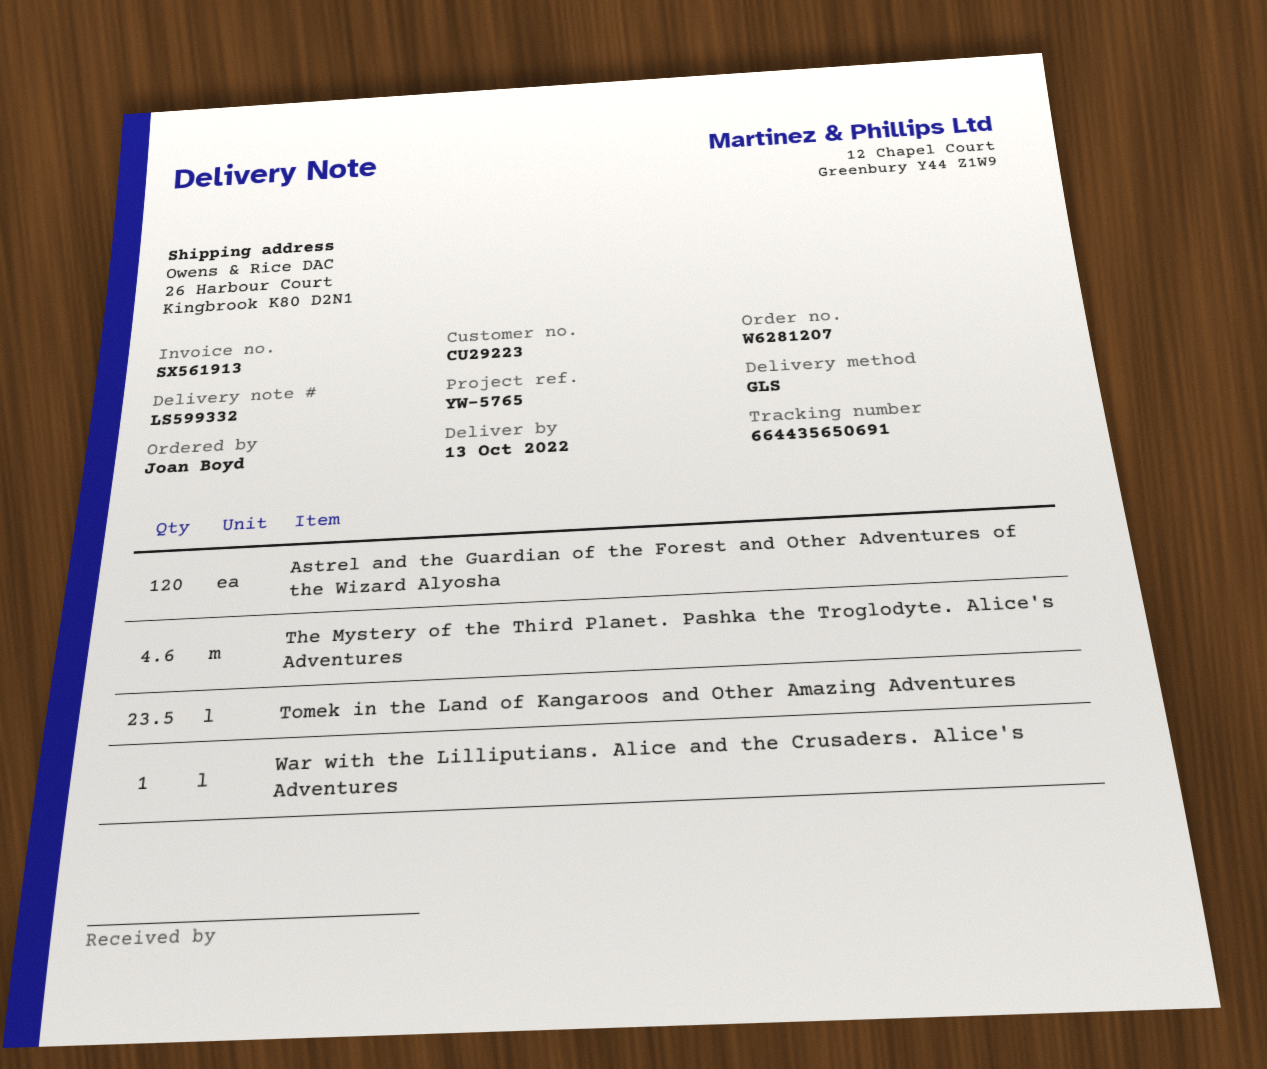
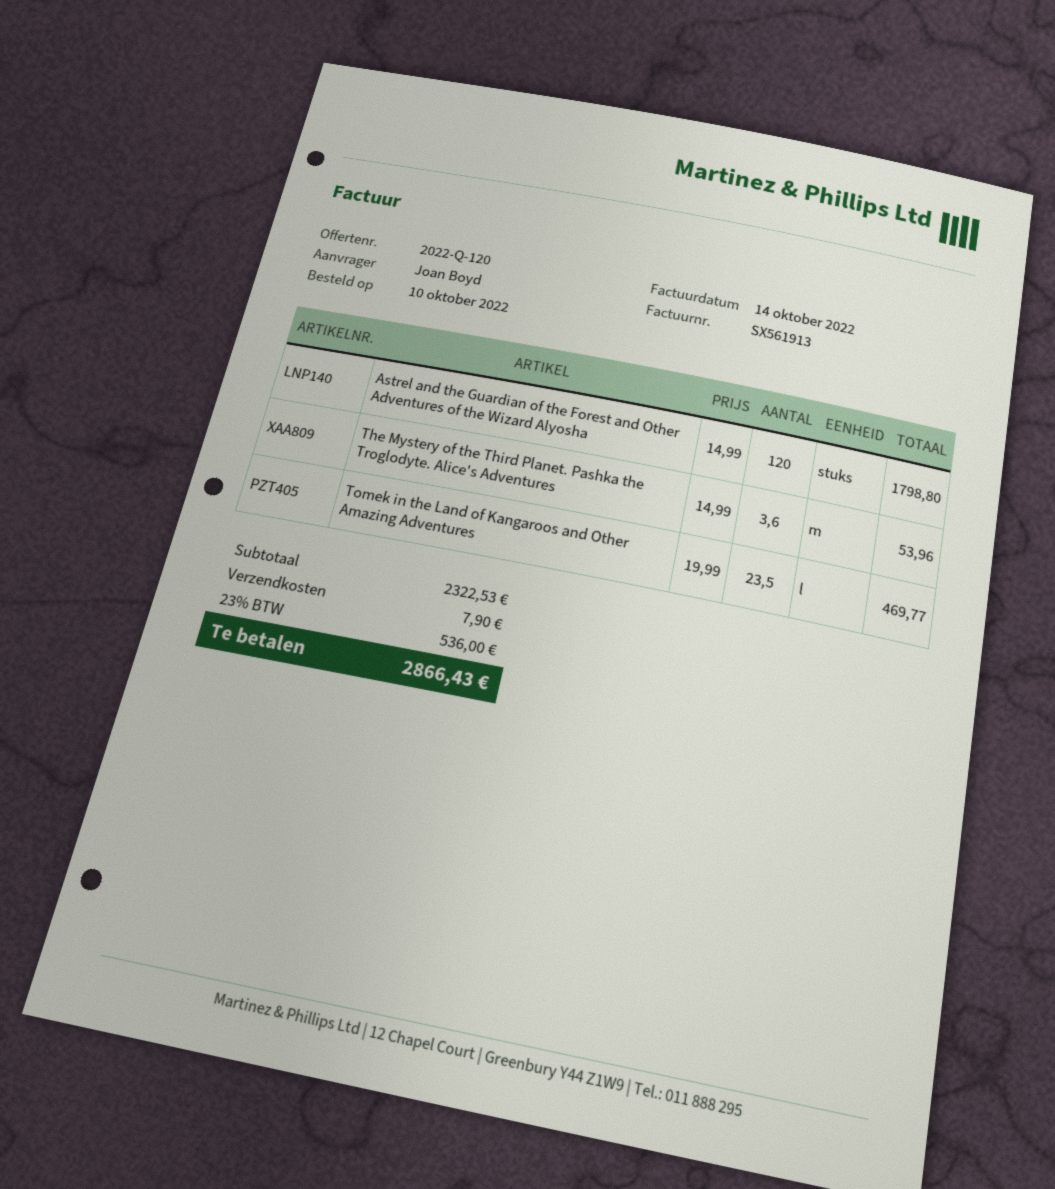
The Mystery of the Third Planet. Pashka the Troglodyte. Alice's Adventures: 4.6 -> 3.6
War with the Lilliputians. Alice and the Crusaders. Alice's Adventures: 1 -> none

